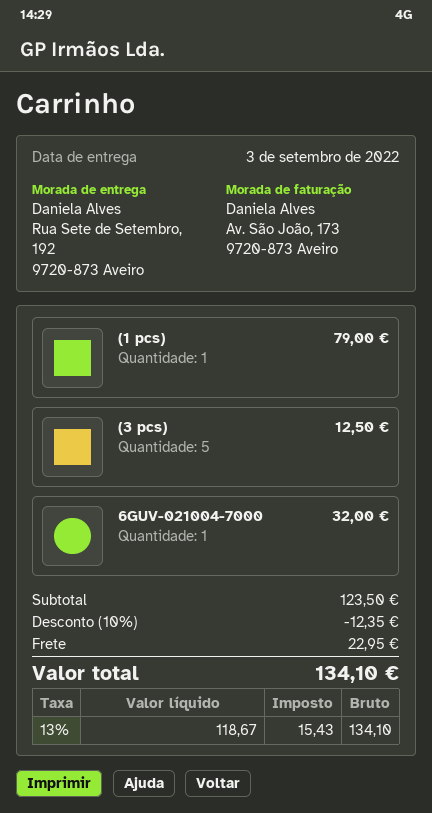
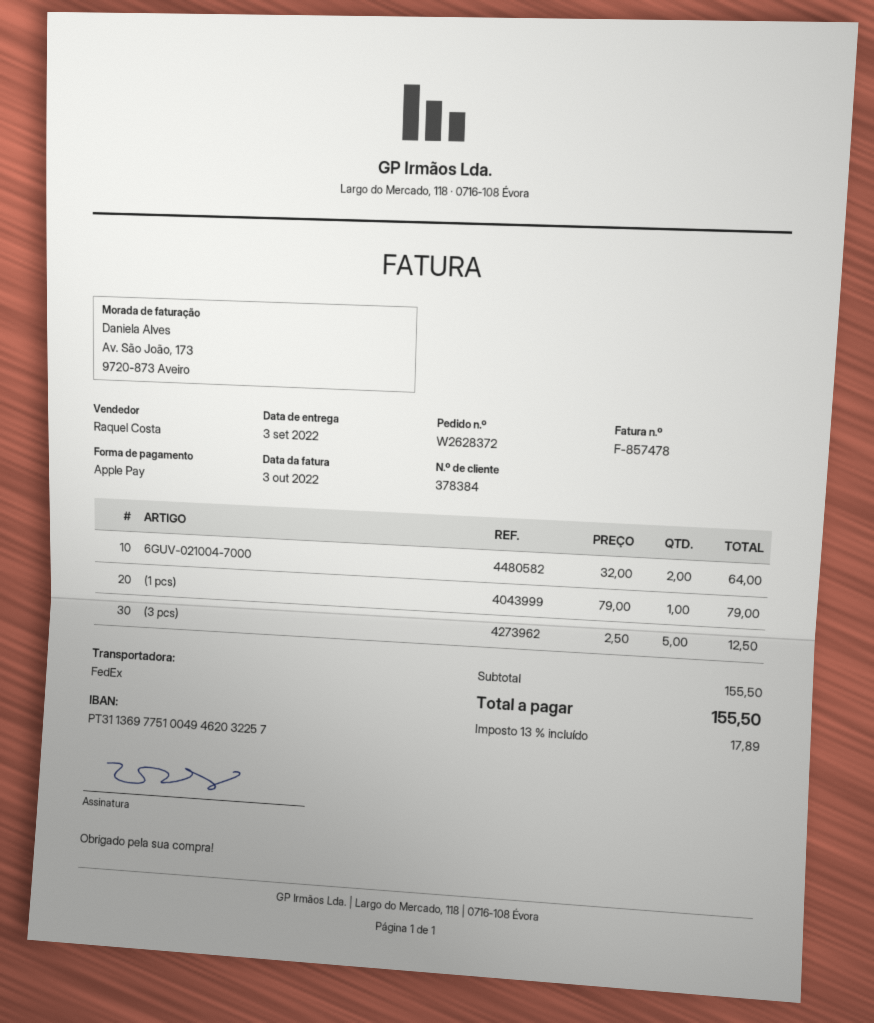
6GUV-021004-7000: 1 for 32.00 -> 2 for 64.00
subtotal: 123.50 -> 155.50
discount: 10% = 12.35 -> none
shipping: 22.95 -> none
tax: 13% = 15.43 -> 13% = 17.89
total: 134.10 -> 155.50

